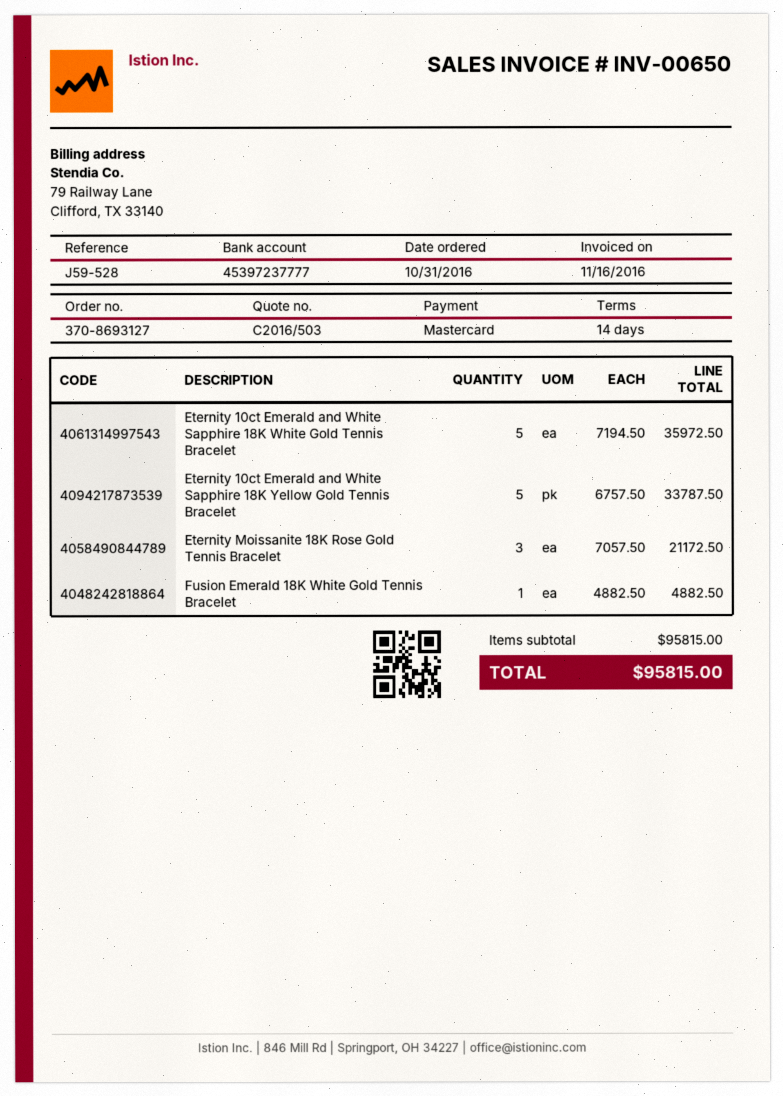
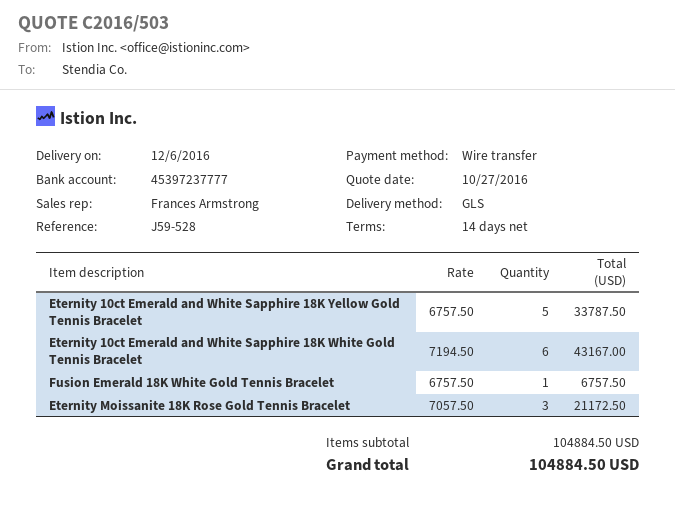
payment method: Mastercard -> bank transfer
Eternity 10ct Emerald and White Sapphire 18K White Gold Tennis Bracelet: 5 x 7194.50 = 35972.50 -> 6 x 7194.50 = 43167.00
Fusion Emerald 18K White Gold Tennis Bracelet: 1 x 4882.50 = 4882.50 -> 1 x 6757.50 = 6757.50
subtotal: 95815.00 -> 104884.50
total: 95815.00 -> 104884.50

